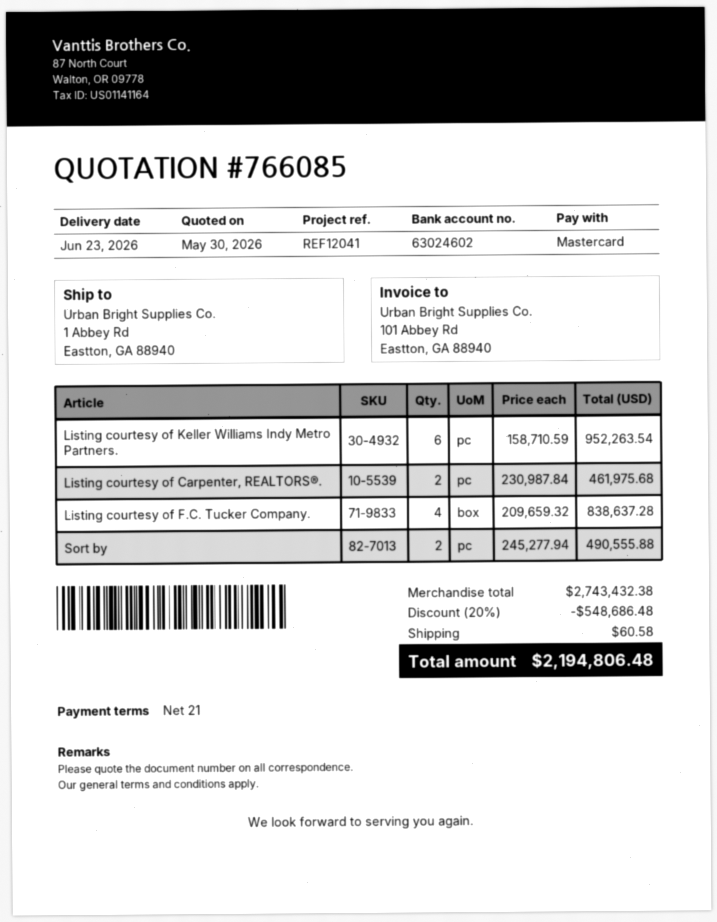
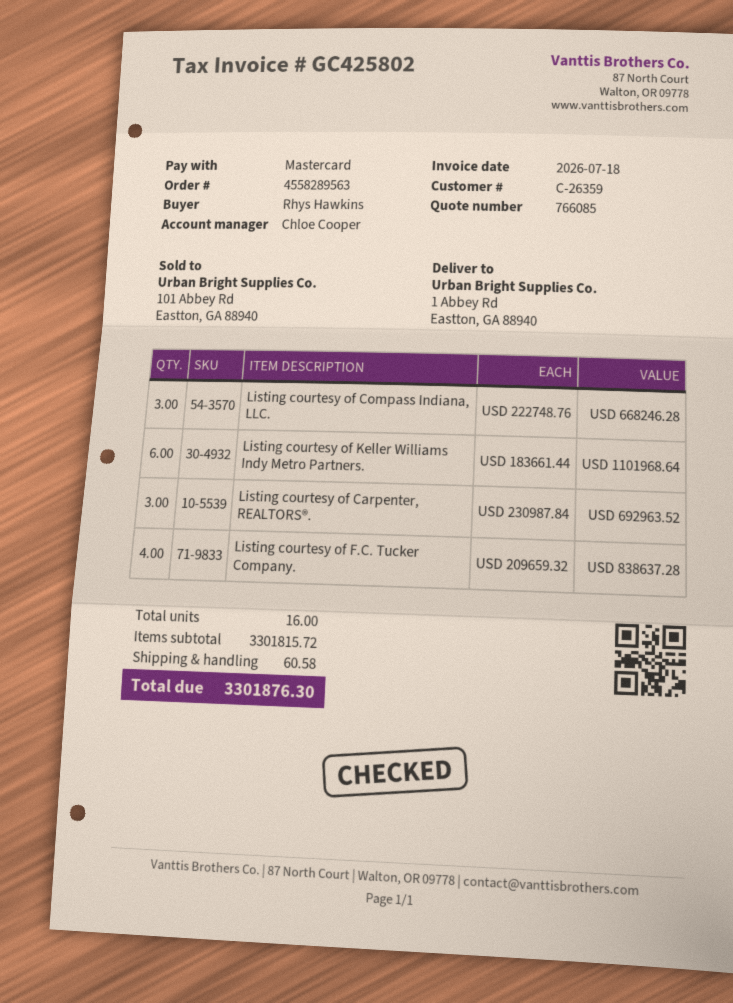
Listing courtesy of Keller Williams Indy Metro Partners.: 6 x 158710.59 = 952263.54 -> 6 x 183661.44 = 1101968.64
Listing courtesy of Carpenter, REALTORS®.: 2 x 230987.84 = 461975.68 -> 3 x 230987.84 = 692963.52
Sort by: 2 x 245277.94 = 490555.88 -> none
Listing courtesy of Compass Indiana, LLC.: none -> 3 x 222748.76 = 668246.28
subtotal: 2743432.38 -> 3301815.72
discount: 20% = 548686.48 -> none
total: 2194806.48 -> 3301876.30

